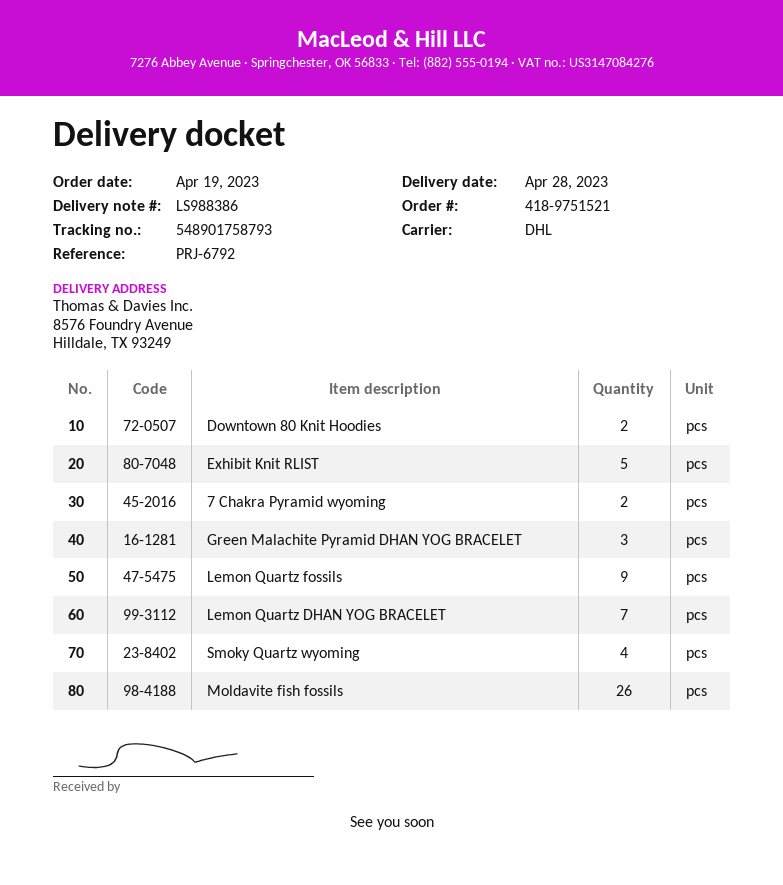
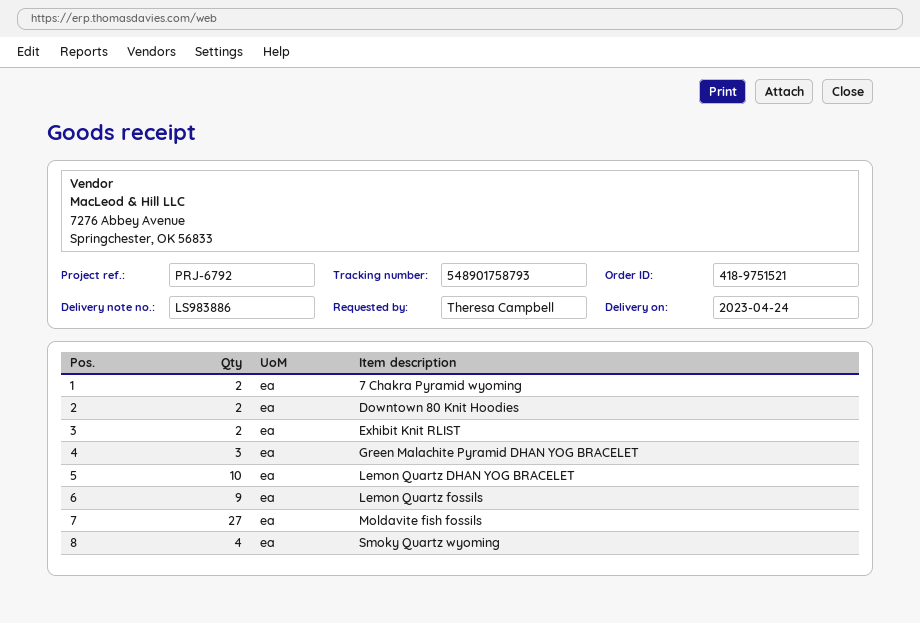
delivery note number: LS988386 -> LS983886
delivery date: 2023-04-28 -> 2023-04-24
Exhibit Knit RLIST: 5 -> 2
Lemon Quartz DHAN YOG BRACELET: 7 -> 10
Moldavite fish fossils: 26 -> 27

